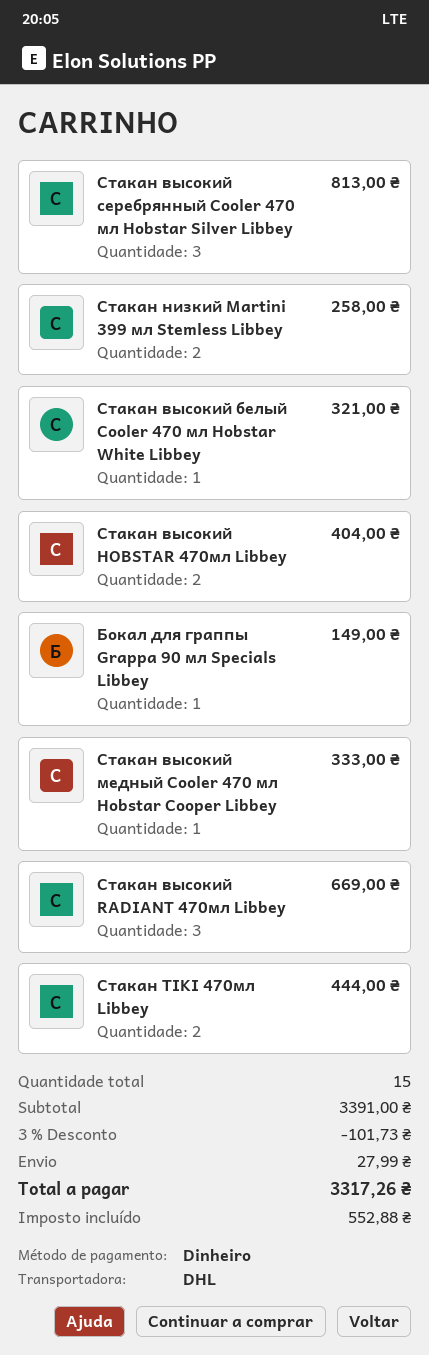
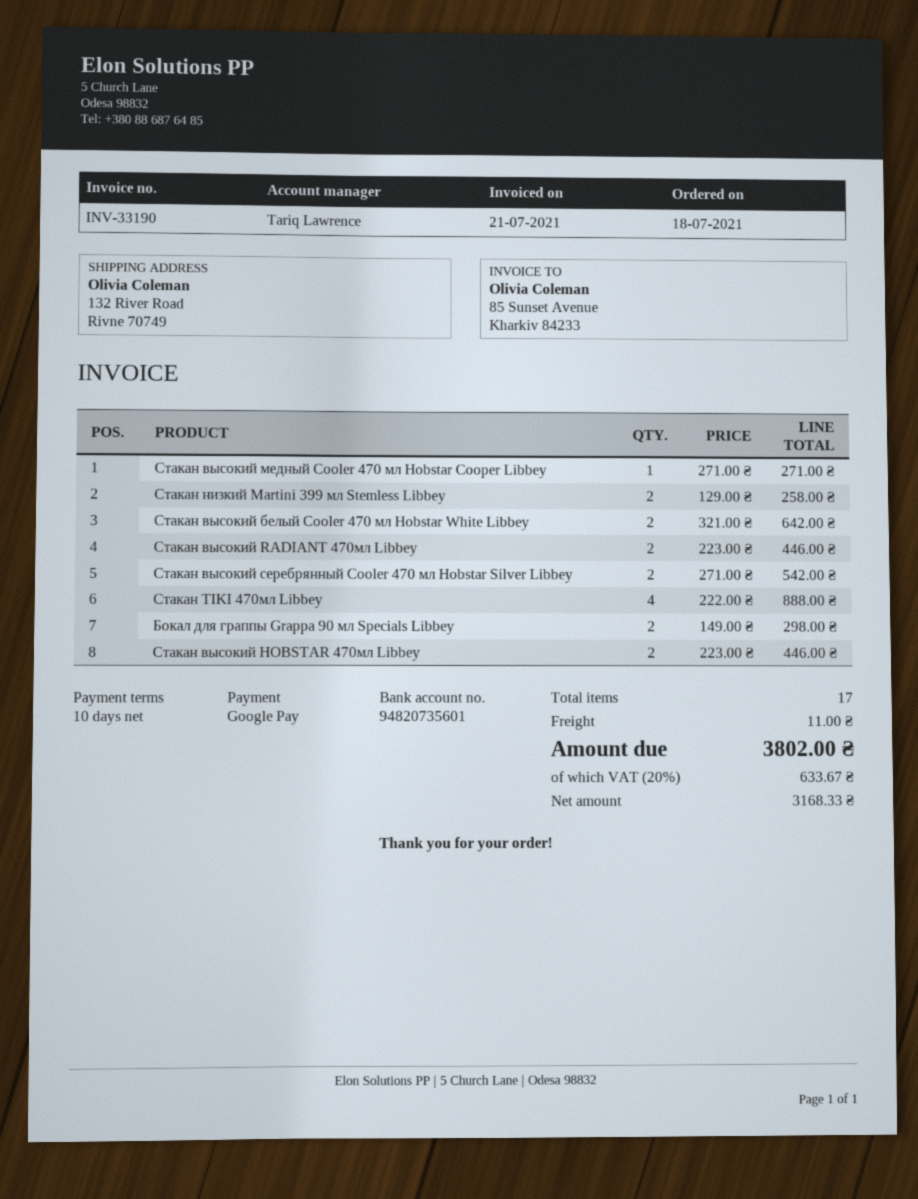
payment method: cash -> Google Pay
Стакан высокий серебрянный Cooler 470 мл Hobstar Silver Libbey: 3 for 813.00 -> 2 for 542.00
Стакан высокий белый Cooler 470 мл Hobstar White Libbey: 1 for 321.00 -> 2 for 642.00
Стакан высокий HOBSTAR 470мл Libbey: 2 for 404.00 -> 2 for 446.00
Бокал для граппы Grappa 90 мл Specials Libbey: 1 for 149.00 -> 2 for 298.00
Стакан высокий медный Cooler 470 мл Hobstar Cooper Libbey: 1 for 333.00 -> 1 for 271.00
Стакан высокий RADIANT 470мл Libbey: 3 for 669.00 -> 2 for 446.00
Стакан TIKI 470мл Libbey: 2 for 444.00 -> 4 for 888.00
total quantity: 15 -> 17
discount: 3% = 101.73 -> none
shipping: 27.99 -> 11.00
tax: 552.88 -> 633.67
total: 3317.26 -> 3802.00

